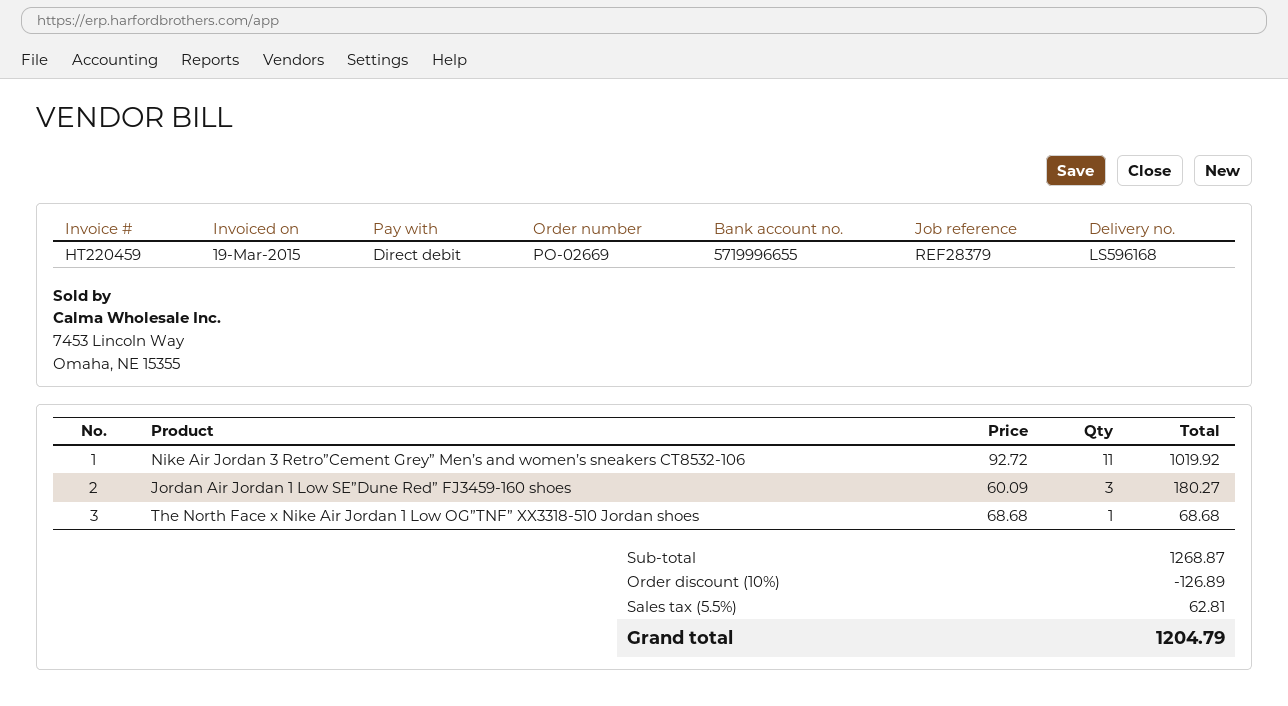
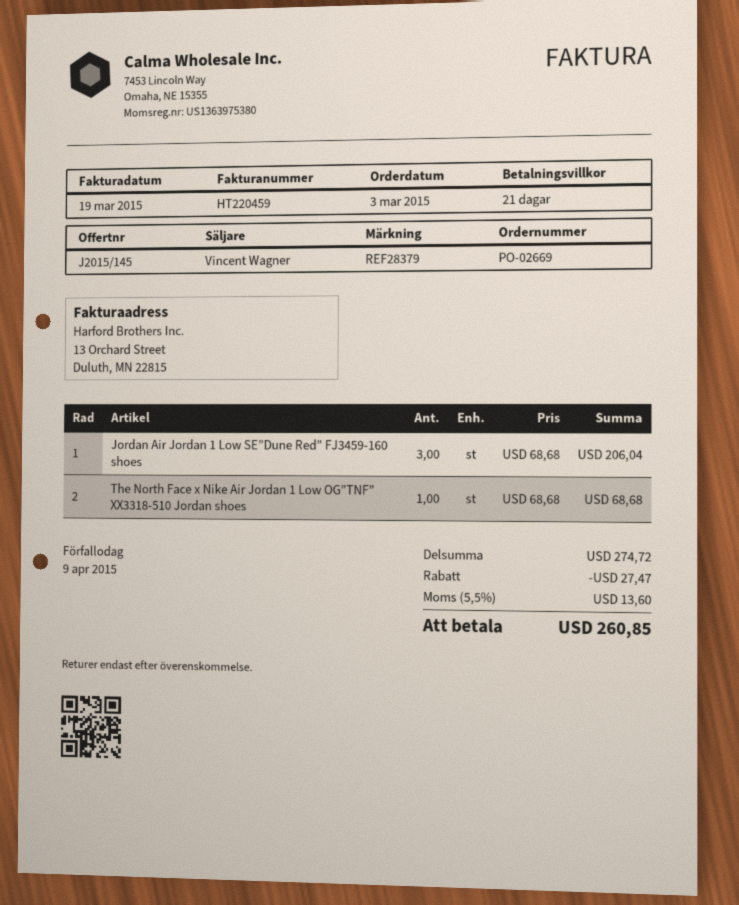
Nike Air Jordan 3 Retro”Cement Grey” Men’s and women’s sneakers CT8532-106: 11 x 92.72 = 1019.92 -> none
Jordan Air Jordan 1 Low SE”Dune Red” FJ3459-160 shoes: 3 x 60.09 = 180.27 -> 3 x 68.68 = 206.04
subtotal: 1268.87 -> 274.72
discount: 126.89 -> 27.47
tax: 5.5% = 62.81 -> 5.5% = 13.60
total: 1204.79 -> 260.85

